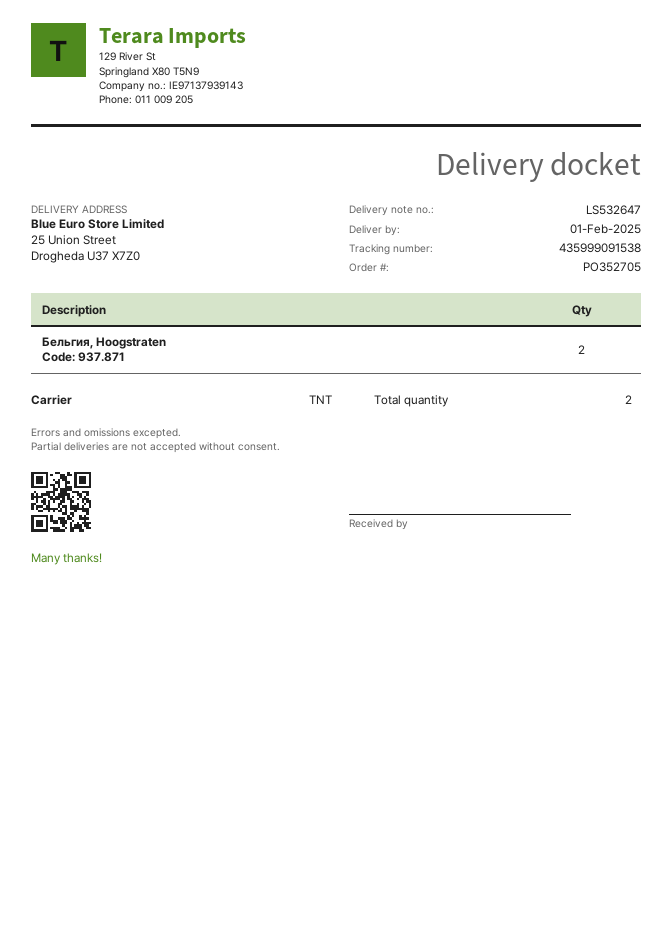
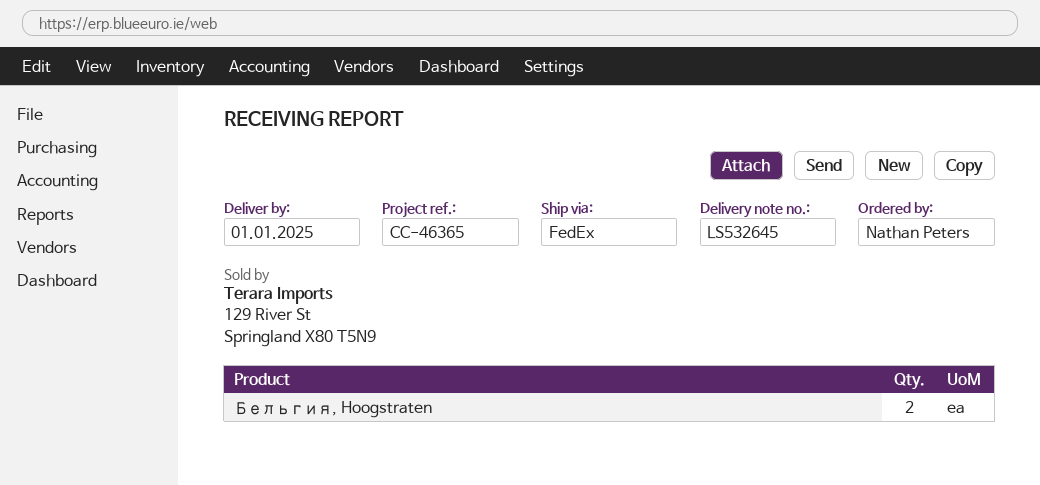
delivery note number: LS532647 -> LS532645
delivery date: 2025-02-01 -> 2025-01-01
shipping method: TNT -> FedEx

